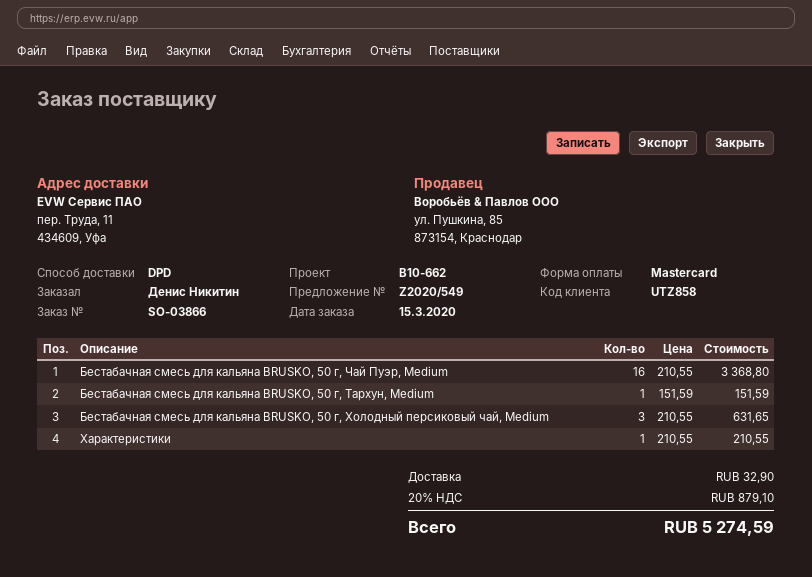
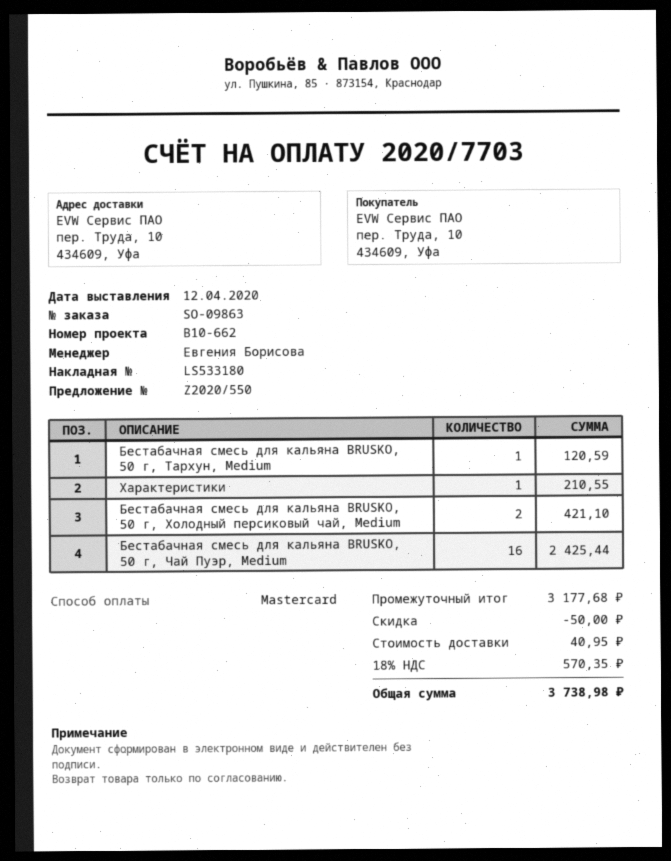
quote number: Z2020/549 -> Z2020/550
order number: SO-03866 -> SO-09863
ship to: пер. Труда, 11, 434609, Уфа -> пер. Труда, 10, 434609, Уфа
Бестабачная смесь для кальяна BRUSKO, 50 г, Чай Пуэр, Medium: 16 for 3368.80 -> 16 for 2425.44
Бестабачная смесь для кальяна BRUSKO, 50 г, Тархун, Medium: 1 for 151.59 -> 1 for 120.59
Бестабачная смесь для кальяна BRUSKO, 50 г, Холодный персиковый чай, Medium: 3 for 631.65 -> 2 for 421.10
discount: none -> 50.00
shipping: 32.90 -> 40.95
tax: 20% = 879.10 -> 18% = 570.35
total: 5274.59 -> 3738.98

